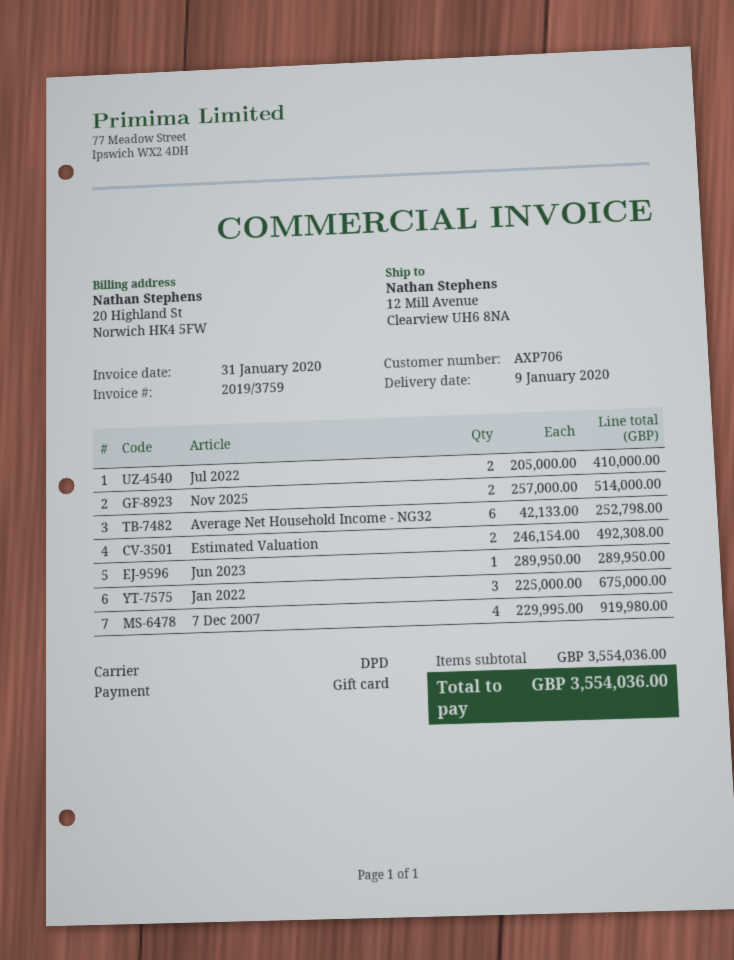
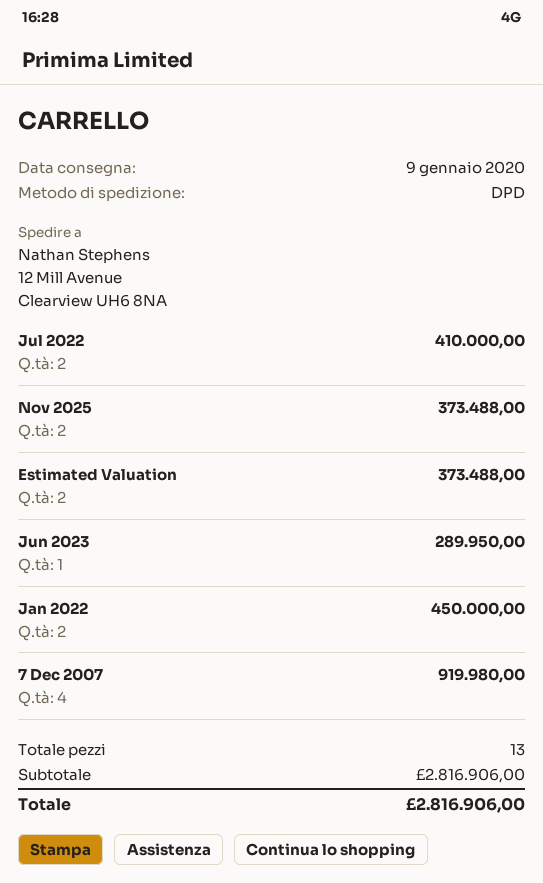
Nov 2025: 2 for 514000.00 -> 2 for 373488.00
Average Net Household Income - NG32: 6 for 252798.00 -> none
Estimated Valuation: 2 for 492308.00 -> 2 for 373488.00
Jan 2022: 3 for 675000.00 -> 2 for 450000.00
subtotal: 3554036.00 -> 2816906.00
total: 3554036.00 -> 2816906.00

